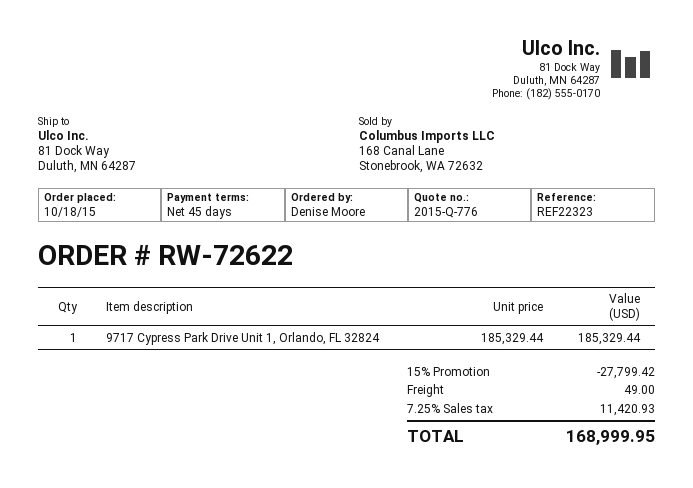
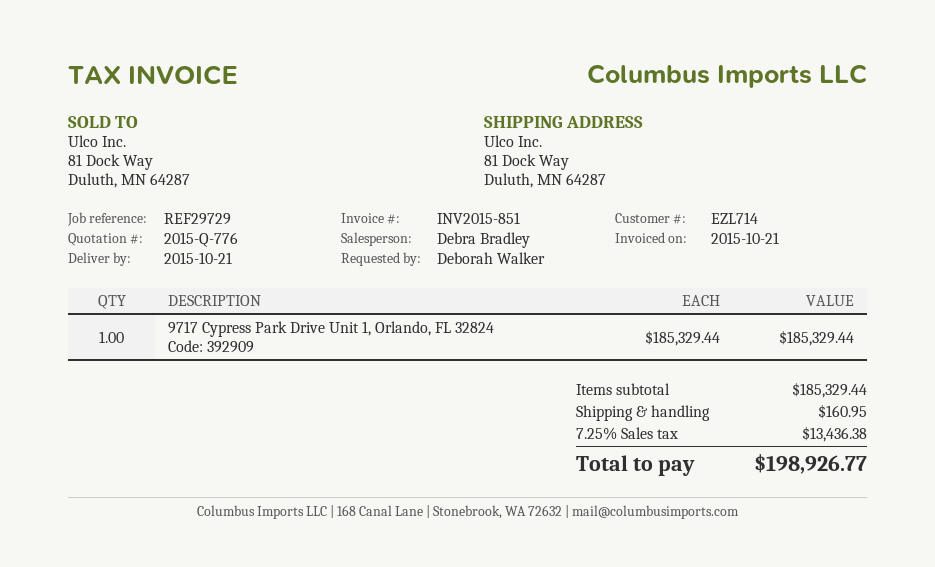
reference: REF22323 -> REF29729
ordered by: Denise Moore -> Deborah Walker
discount: 15% = 27799.42 -> none
shipping: 49.00 -> 160.95
tax: 7.25% = 11420.93 -> 7.25% = 13436.38
total: 168999.95 -> 198926.77

